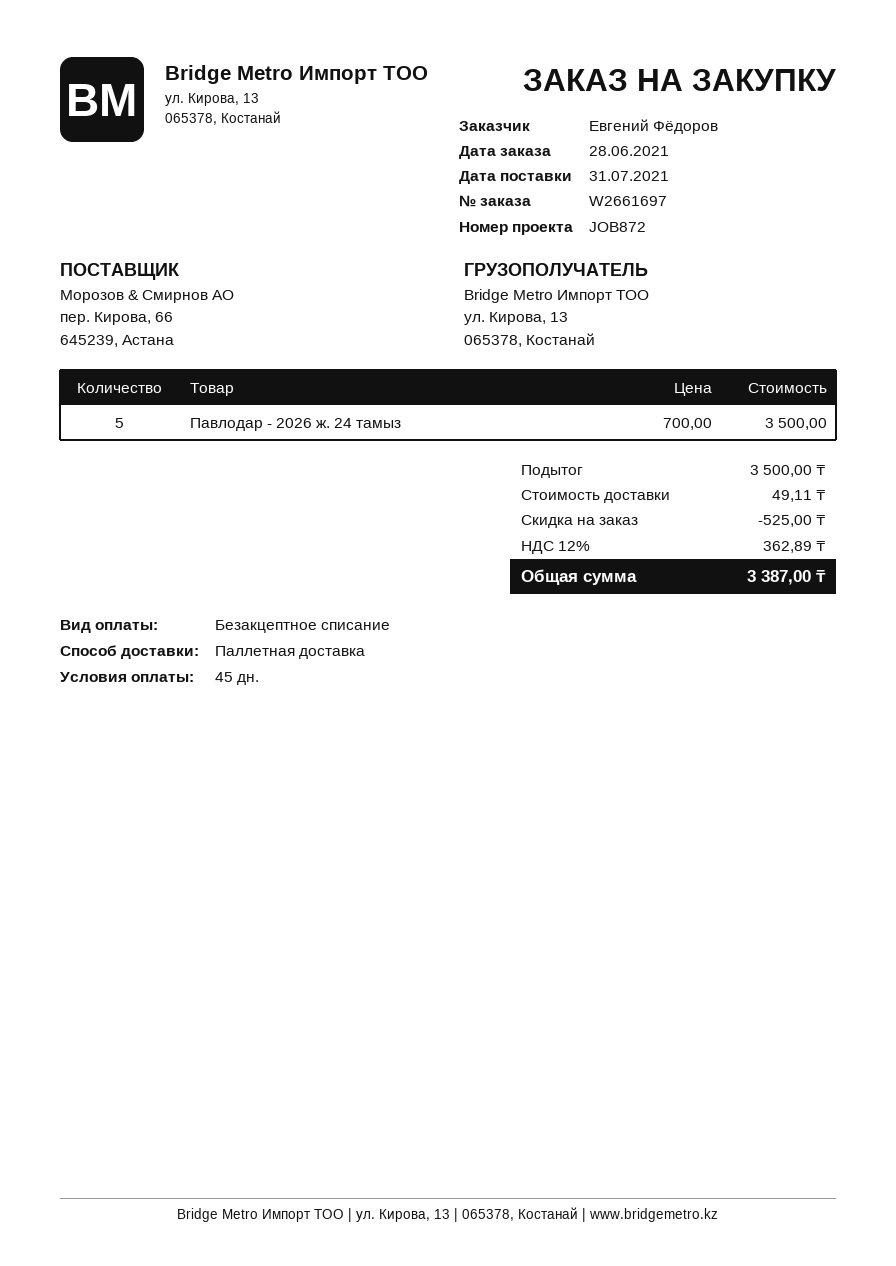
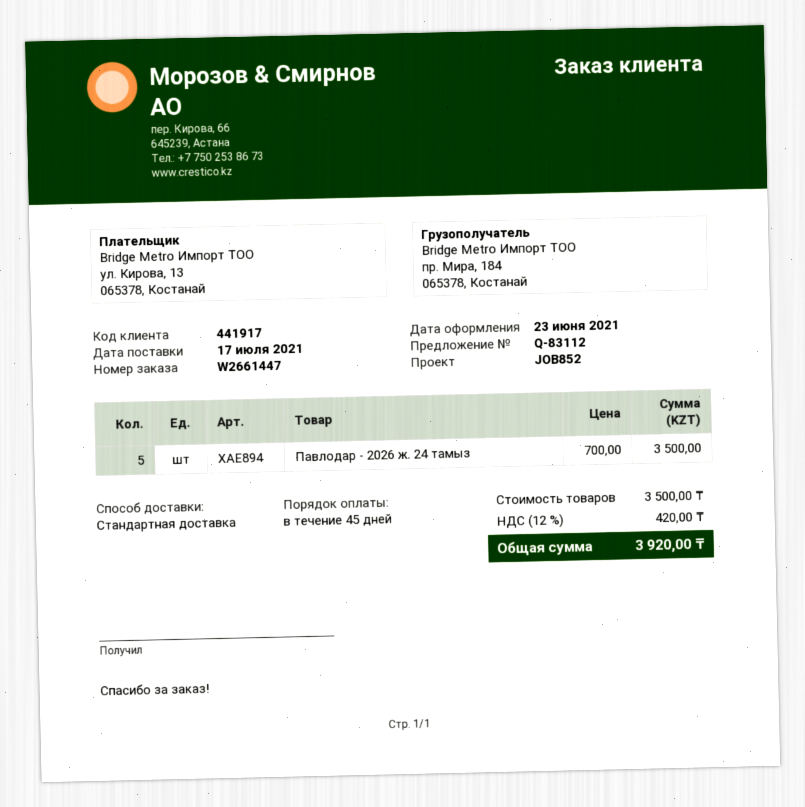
order number: W2661697 -> W2661447
order date: 2021-06-28 -> 2021-06-23
delivery date: 2021-07-31 -> 2021-07-17
reference: JOB872 -> JOB852
shipping method: pallet freight -> standard
ship to: ул. Кирова, 13, 065378, Костанай -> пр. Мира, 184, 065378, Костанай
discount: 525.00 -> none
shipping: 49.11 -> none
tax: 12% = 362.89 -> 12% = 420.00
total: 3387.00 -> 3920.00

